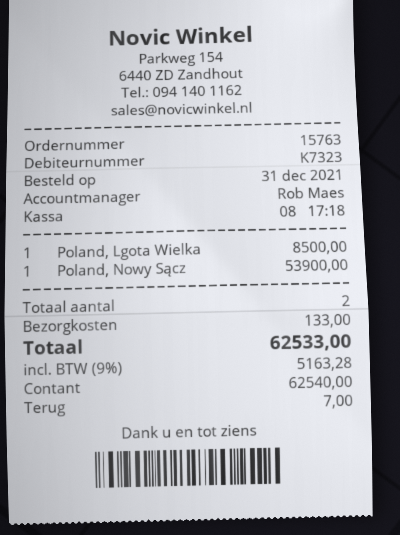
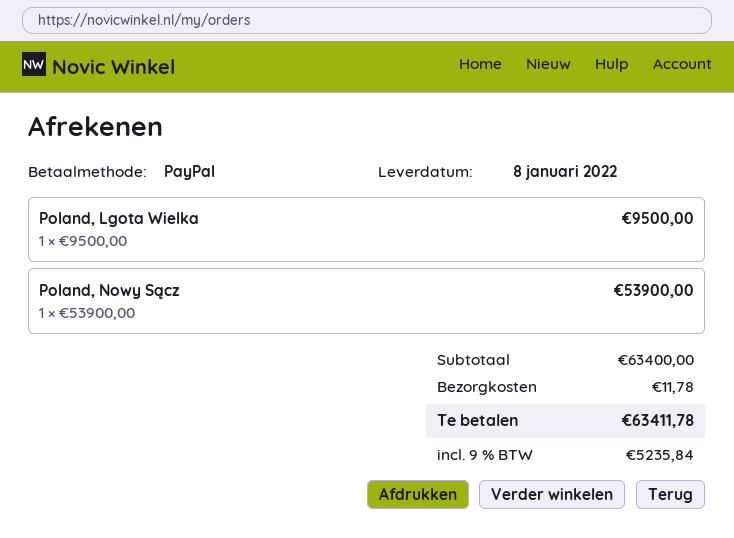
payment method: cash -> PayPal
Poland, Lgota Wielka: 1 x 8500.00 = 8500.00 -> 1 x 9500.00 = 9500.00
shipping: 133.00 -> 11.78
tax: 9% = 5163.28 -> 9% = 5235.84
total: 62533.00 -> 63411.78

